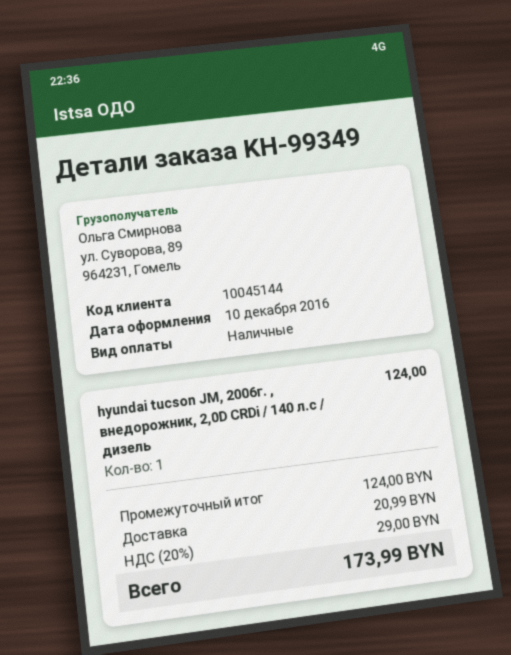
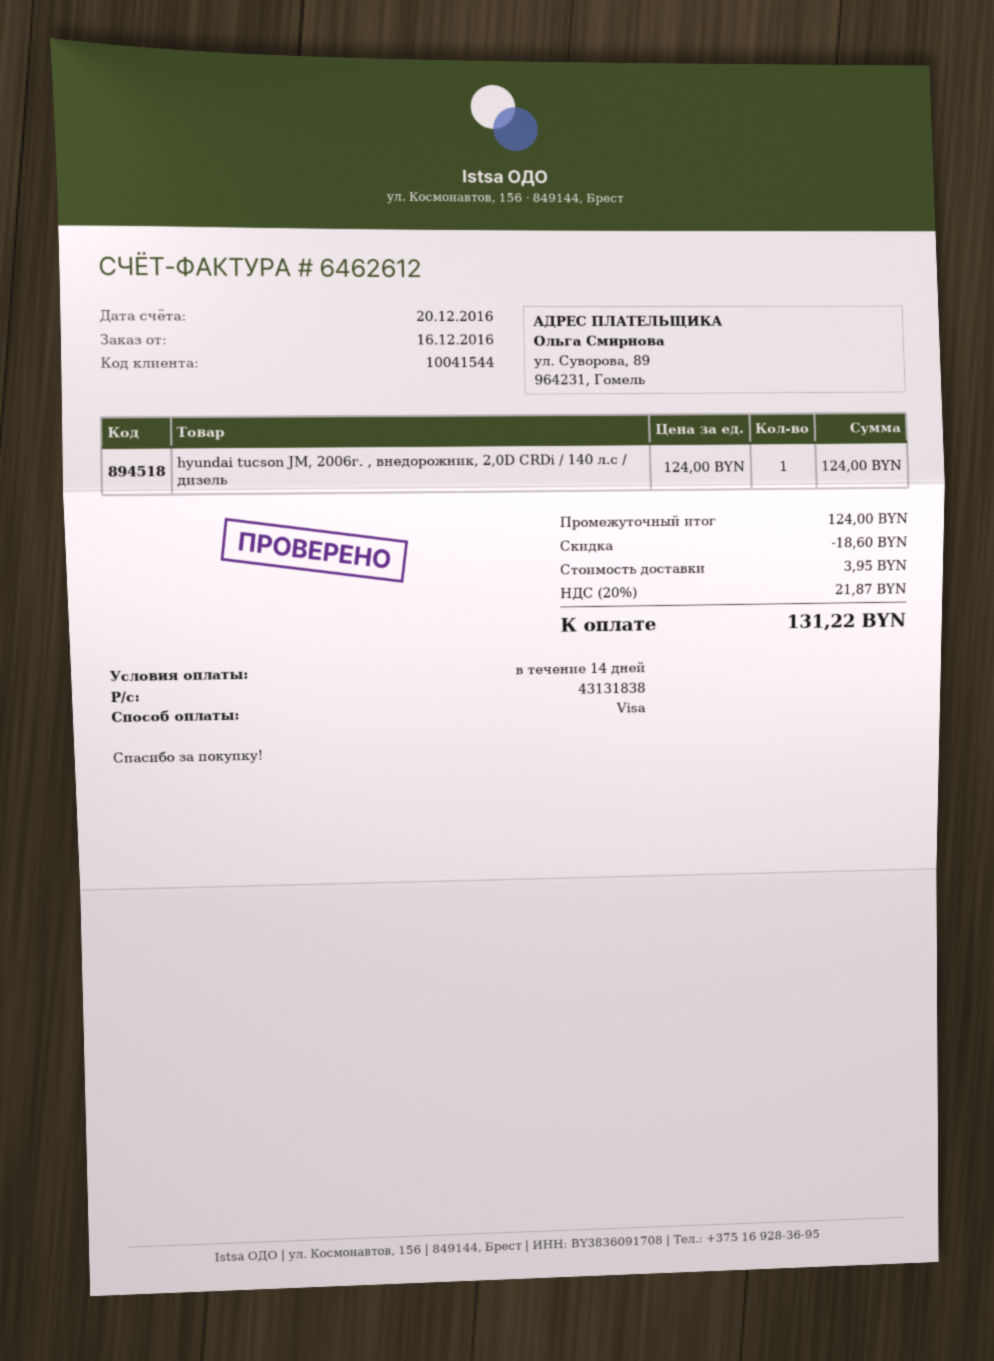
order date: 2016-12-10 -> 2016-12-16
customer number: 10045144 -> 10041544
payment method: cash -> Visa
discount: none -> 18.60
shipping: 20.99 -> 3.95
tax: 20% = 29.00 -> 20% = 21.87
total: 173.99 -> 131.22

